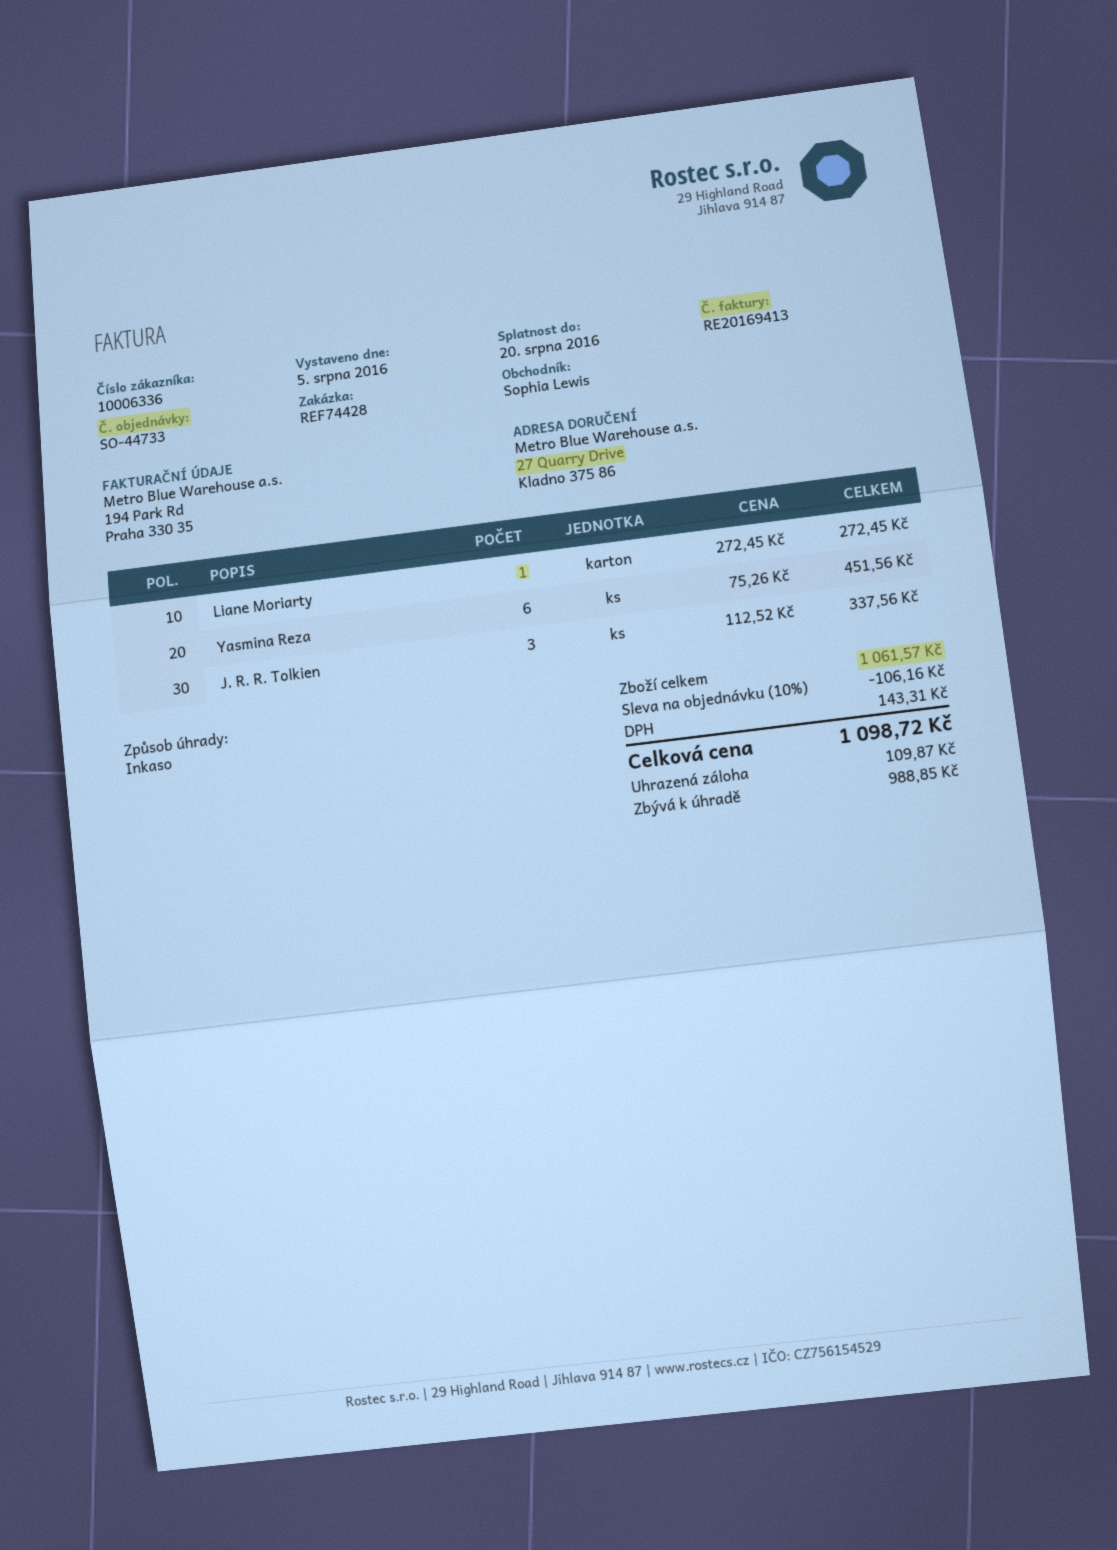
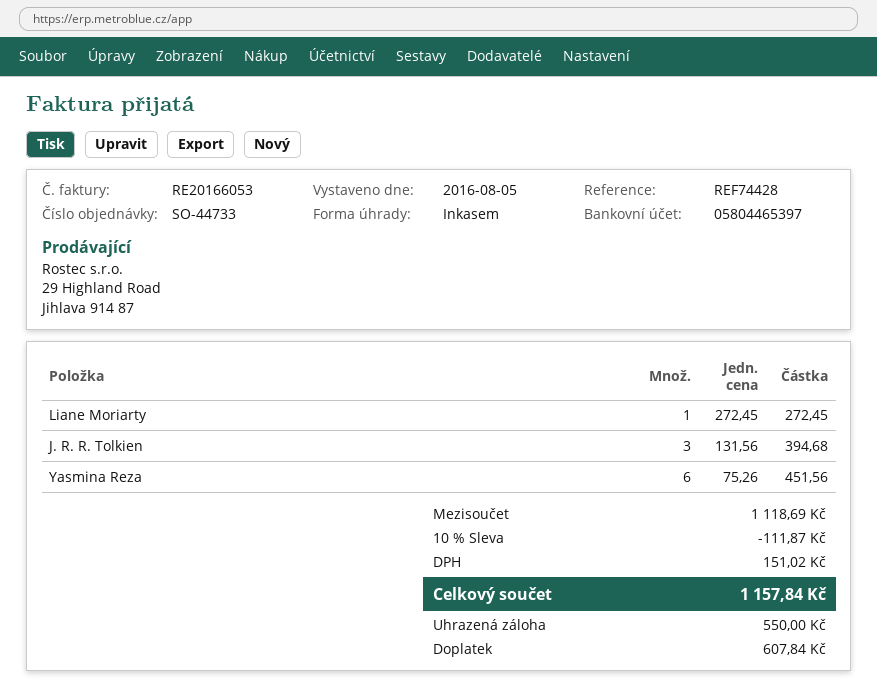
invoice number: RE20169413 -> RE20166053
J. R. R. Tolkien: 3 x 112.52 = 337.56 -> 3 x 131.56 = 394.68
subtotal: 1061.57 -> 1118.69
discount: 10% = 106.16 -> 10% = 111.87
tax: 143.31 -> 151.02
total: 1098.72 -> 1157.84
deposit: 109.87 -> 550.00
balance: 988.85 -> 607.84

